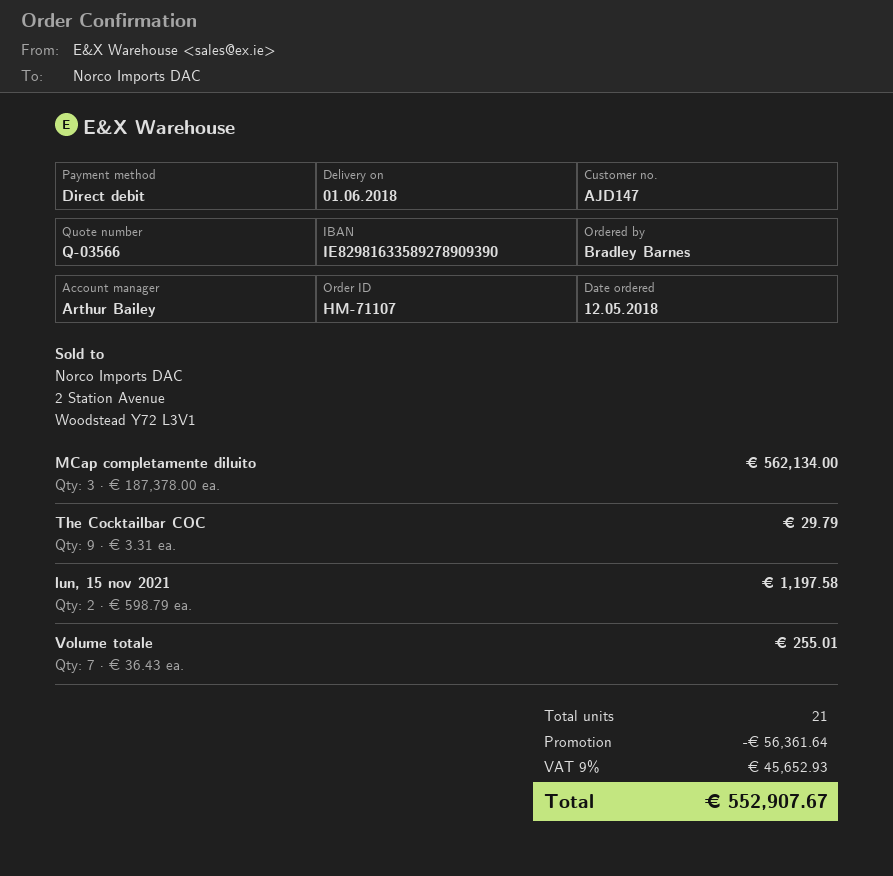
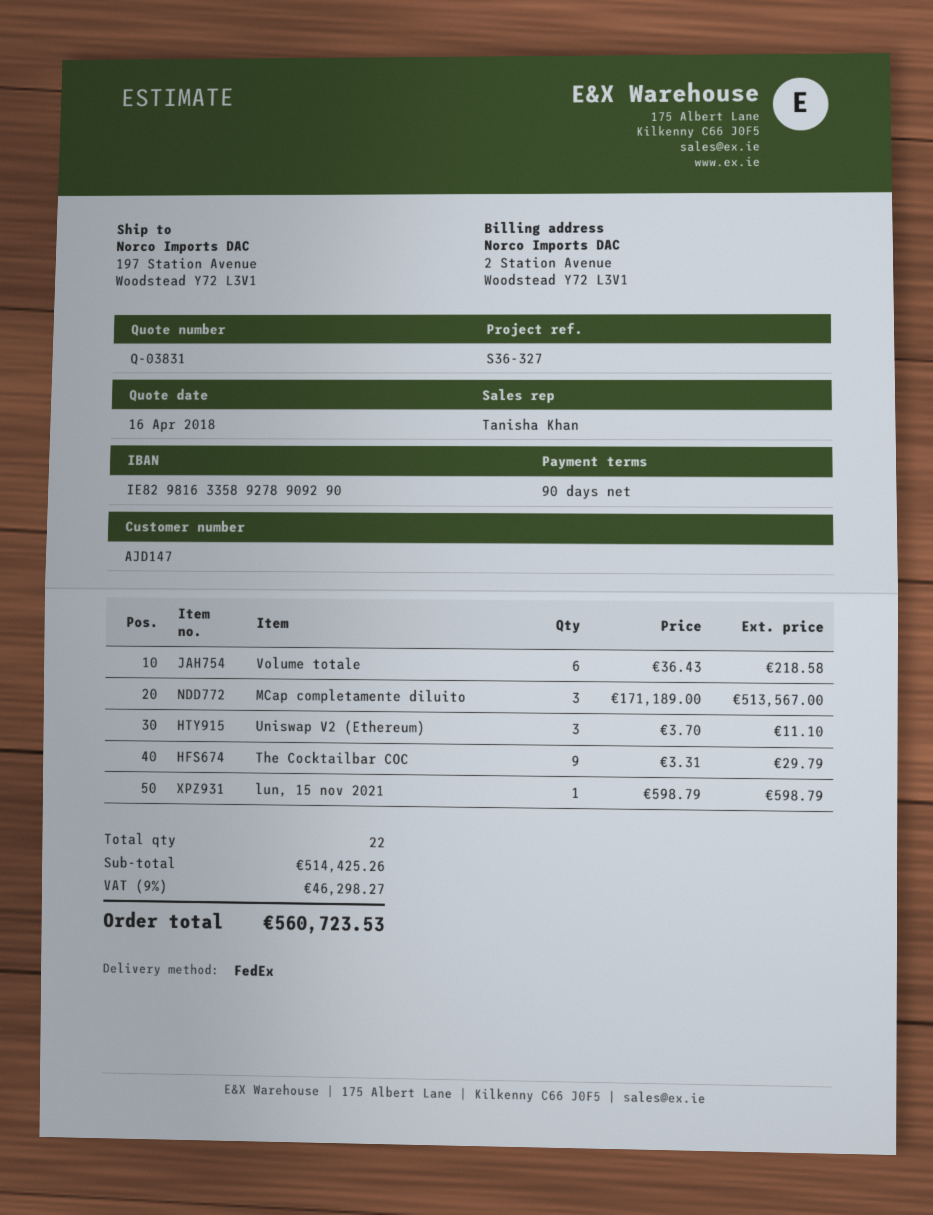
quote number: Q-03566 -> Q-03831
sales rep: Arthur Bailey -> Tanisha Khan
bank account: IE82981633589278909390 -> IE82981633589278909290
MCap completamente diluito: 3 x 187378.00 = 562134.00 -> 3 x 171189.00 = 513567.00
lun, 15 nov 2021: 2 x 598.79 = 1197.58 -> 1 x 598.79 = 598.79
Volume totale: 7 x 36.43 = 255.01 -> 6 x 36.43 = 218.58
Uniswap V2 (Ethereum): none -> 3 x 3.70 = 11.10
total quantity: 21 -> 22
discount: 56361.64 -> none
tax: 9% = 45652.93 -> 9% = 46298.27
total: 552907.67 -> 560723.53

